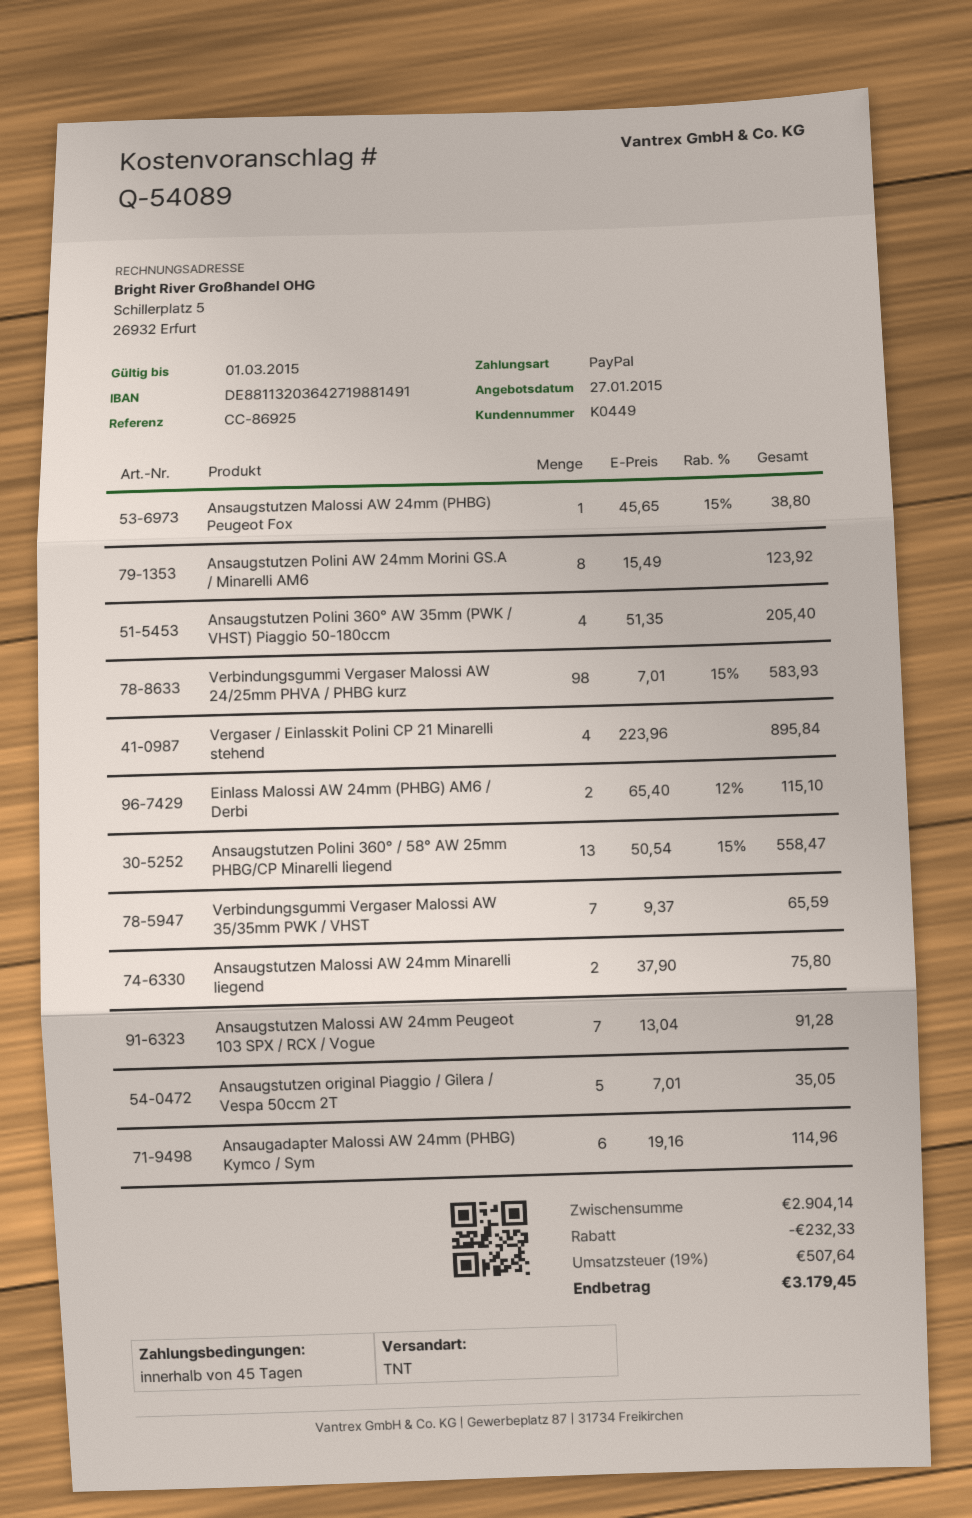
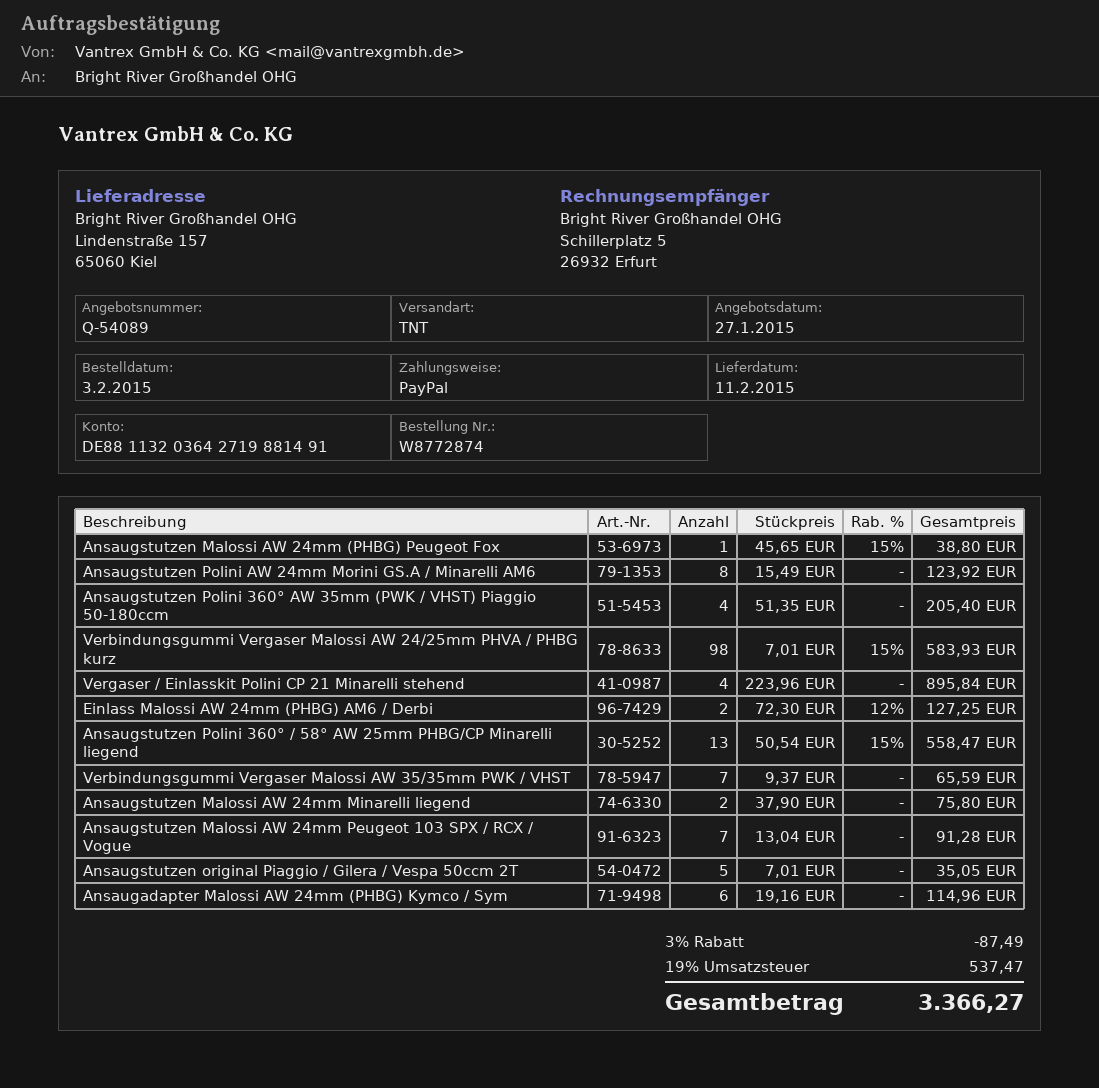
Einlass Malossi AW 24mm (PHBG) AM6 / Derbi: 2 x 65.40 - 12% = 115.10 -> 2 x 72.30 - 12% = 127.25
discount: 232.33 -> 87.49
tax: 19% = 507.64 -> 19% = 537.47
total: 3179.45 -> 3366.27

